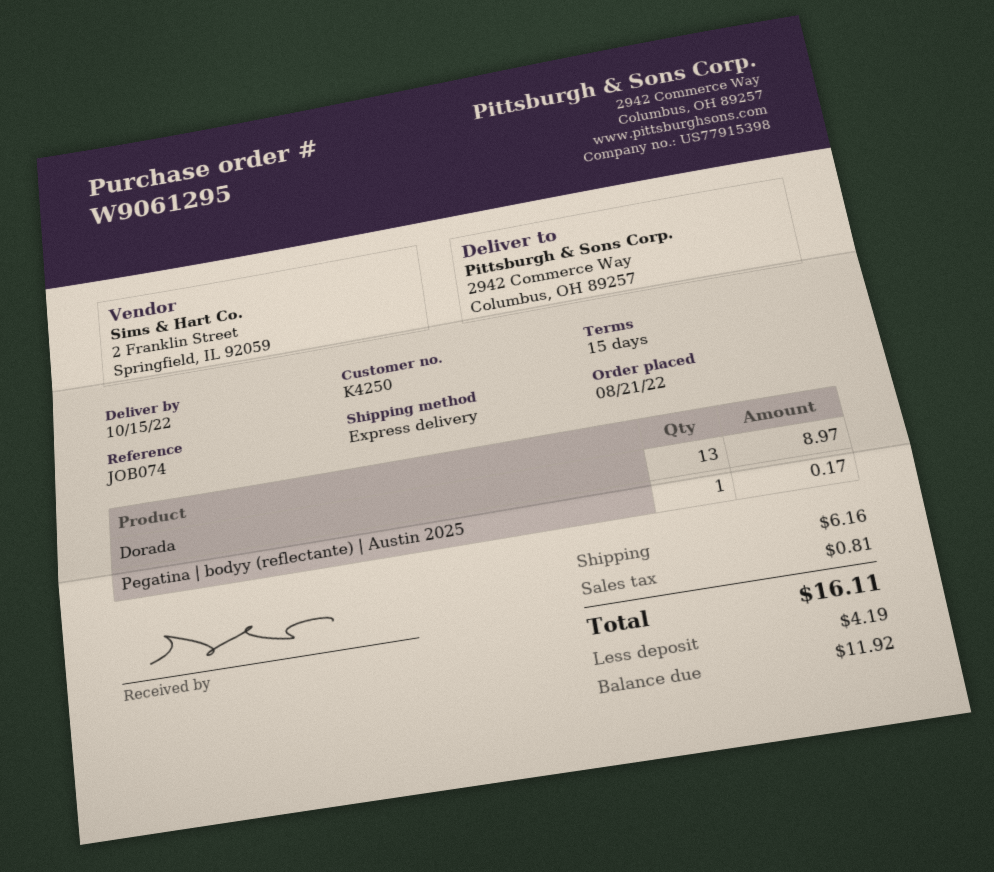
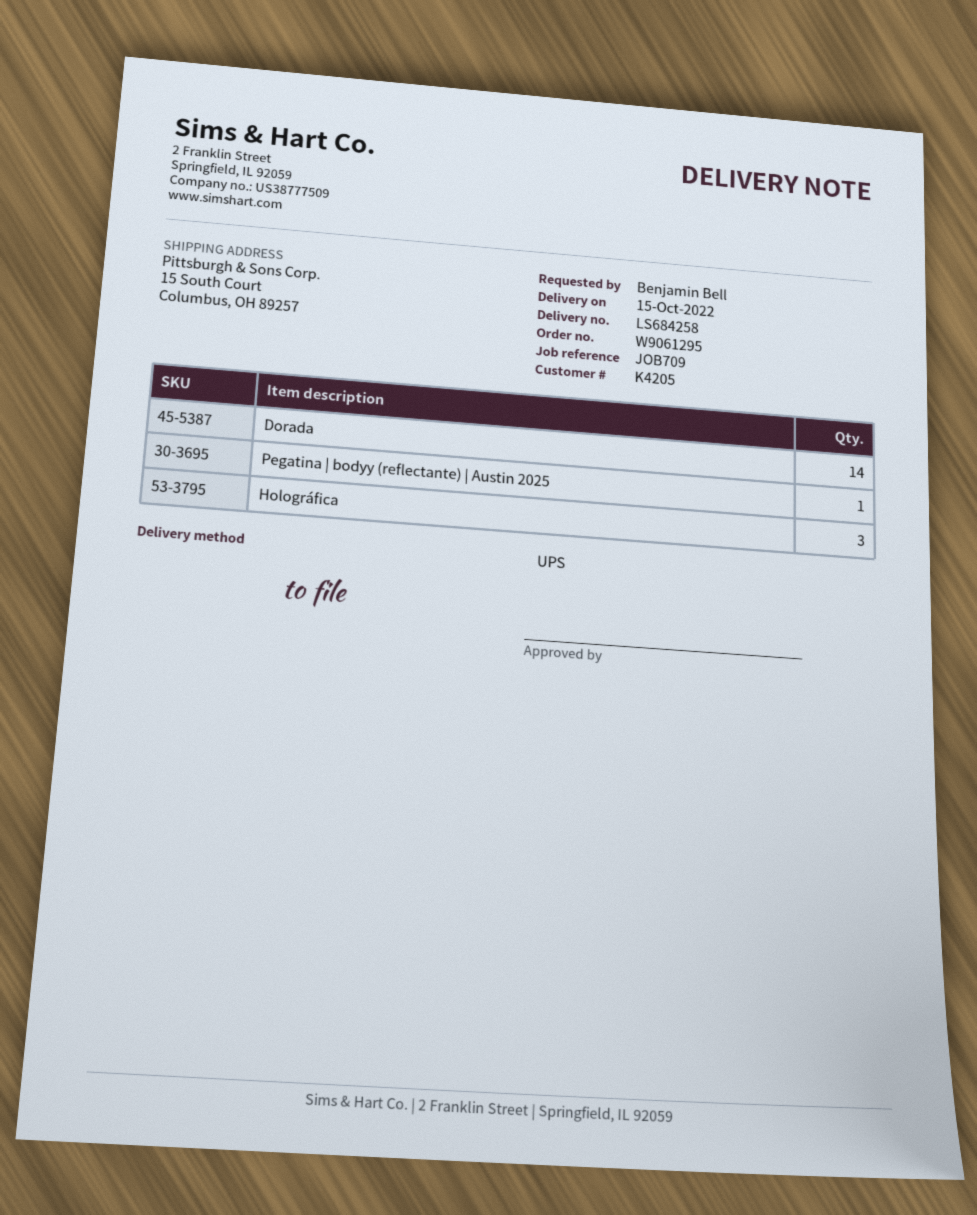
customer number: K4250 -> K4205
reference: JOB074 -> JOB709
shipping method: express -> UPS
ship to: 2942 Commerce Way, Columbus, OH 89257 -> 15 South Court, Columbus, OH 89257
Dorada: 13 -> 14
Holográfica: none -> 3

